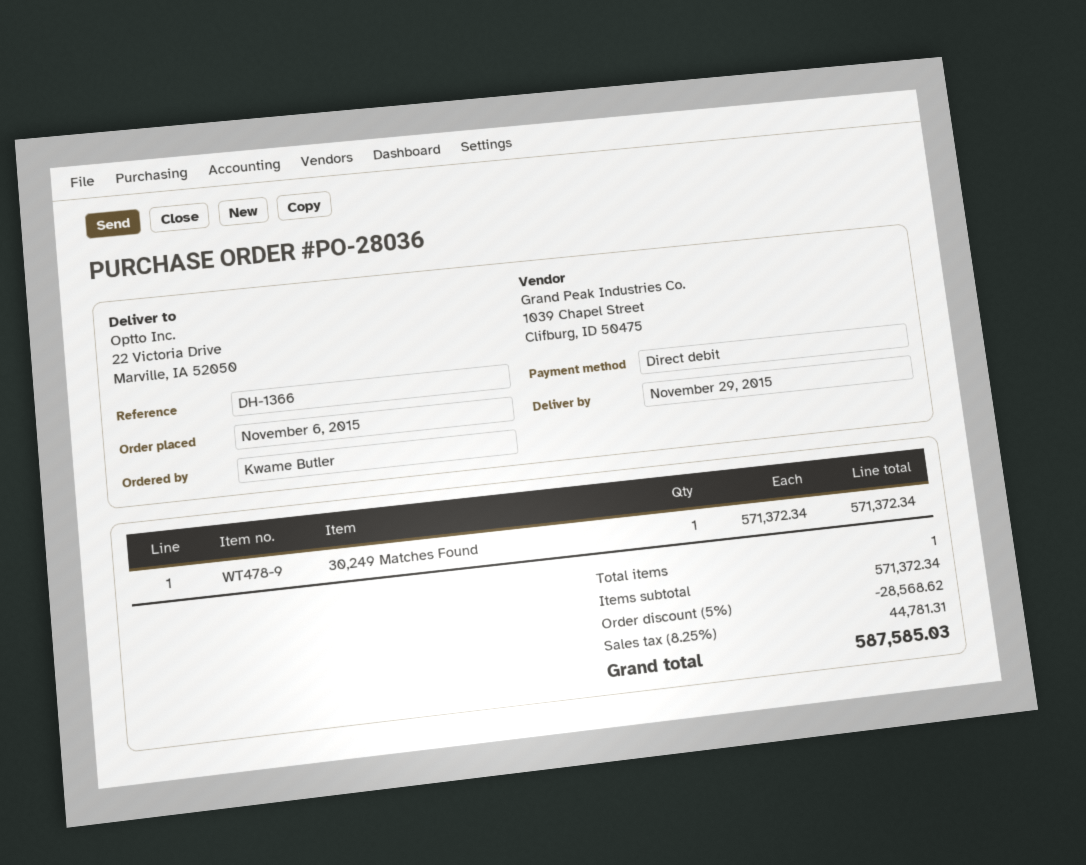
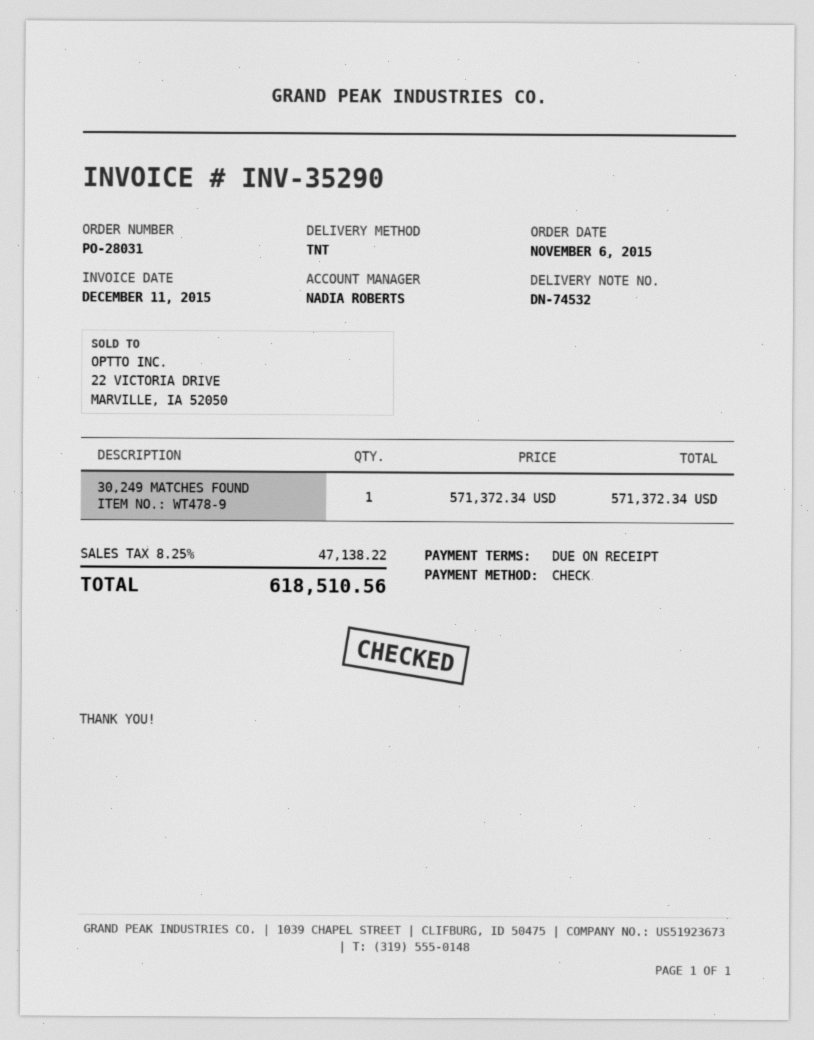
order number: PO-28036 -> PO-28031
payment method: direct debit -> cheque
discount: 5% = 28568.62 -> none
tax: 8.25% = 44781.31 -> 8.25% = 47138.22
total: 587585.03 -> 618510.56

